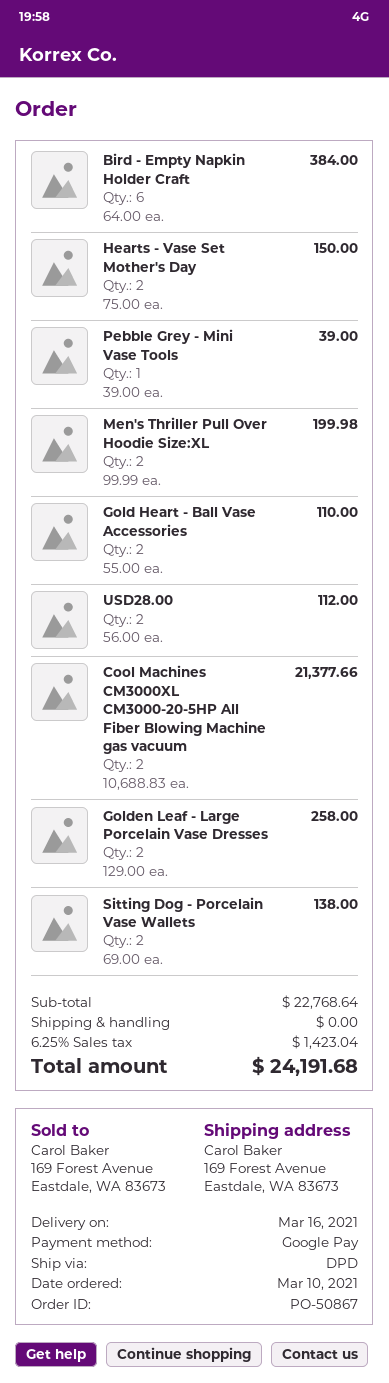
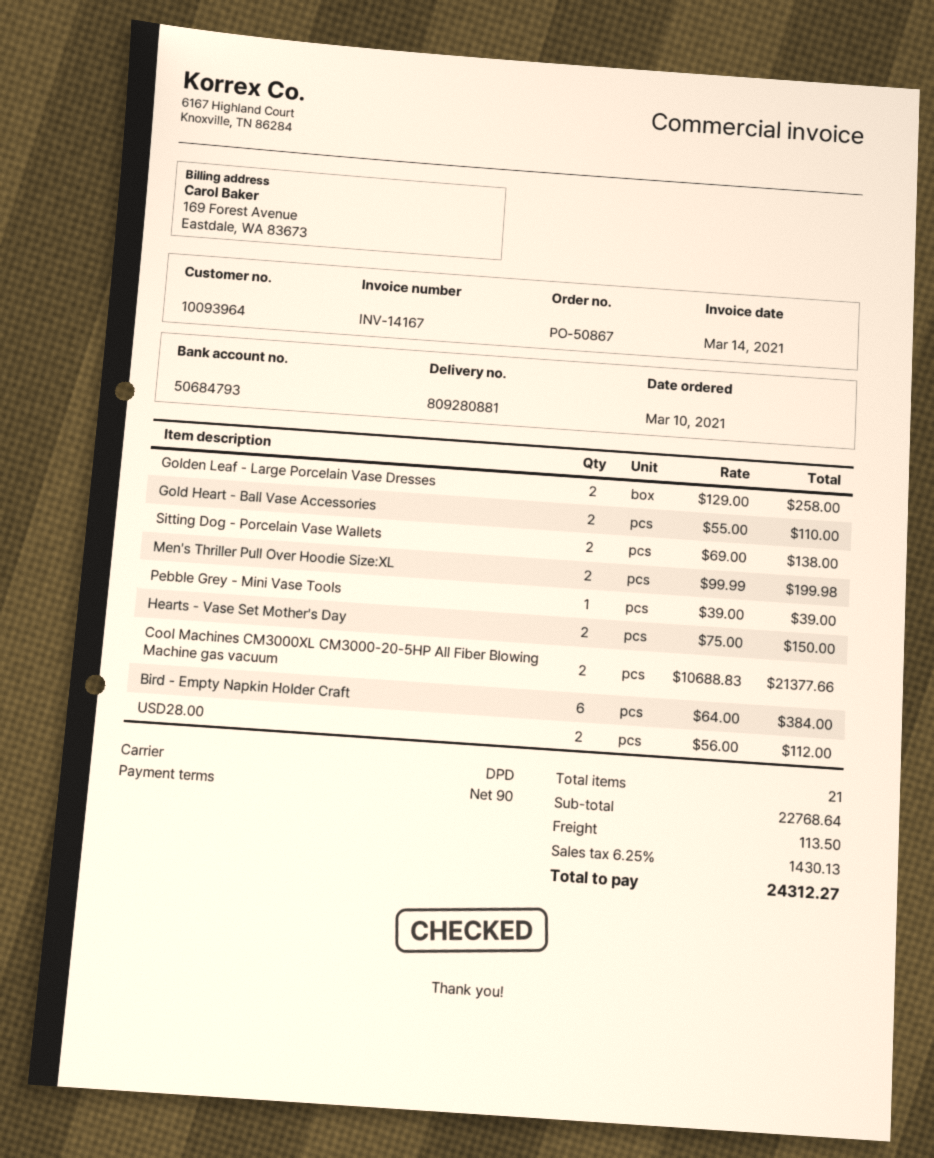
shipping: 0.00 -> 113.50
tax: 6.25% = 1423.04 -> 6.25% = 1430.13
total: 24191.68 -> 24312.27

